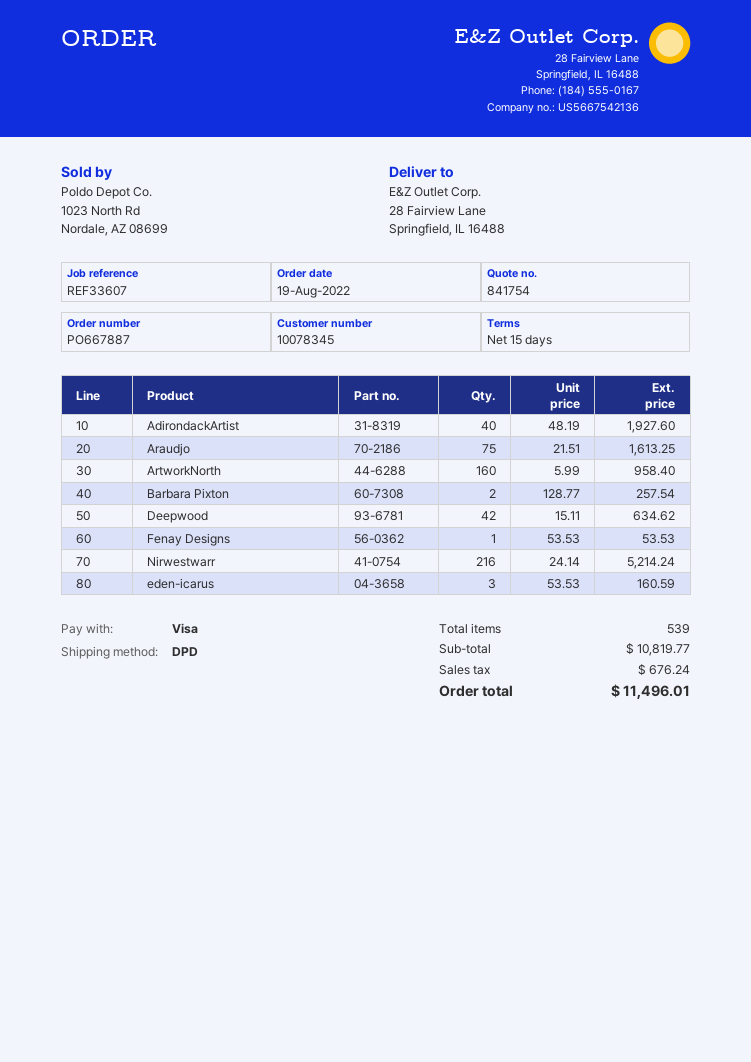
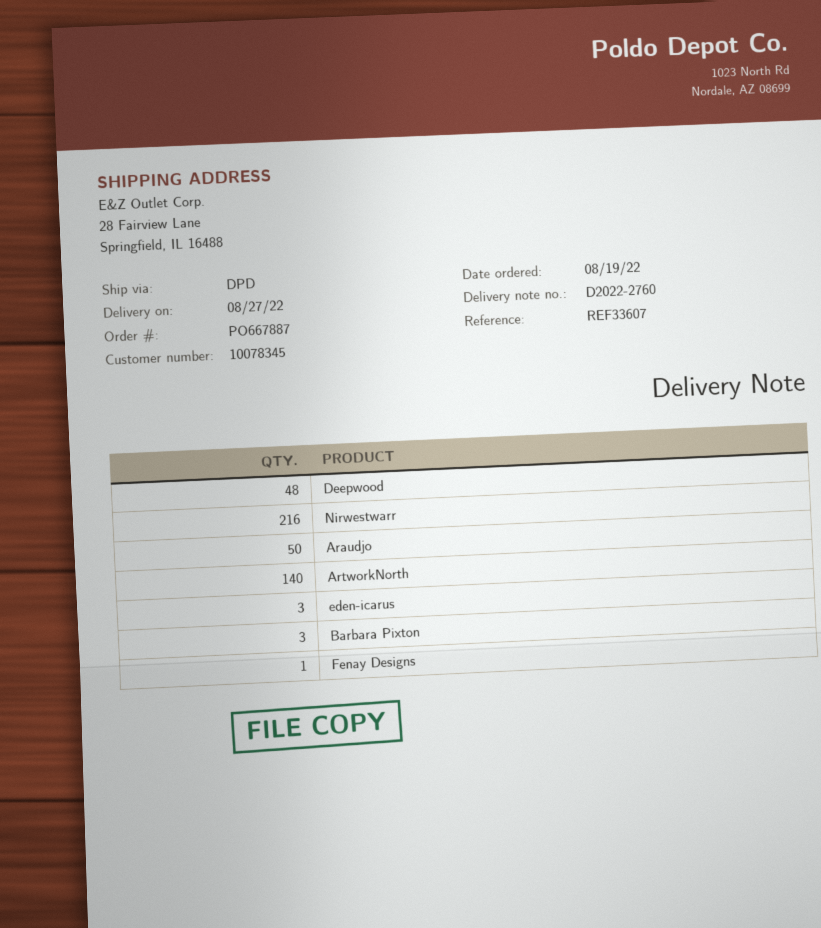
AdirondackArtist: 40 -> none
Araudjo: 75 -> 50
ArtworkNorth: 160 -> 140
Barbara Pixton: 2 -> 3
Deepwood: 42 -> 48

